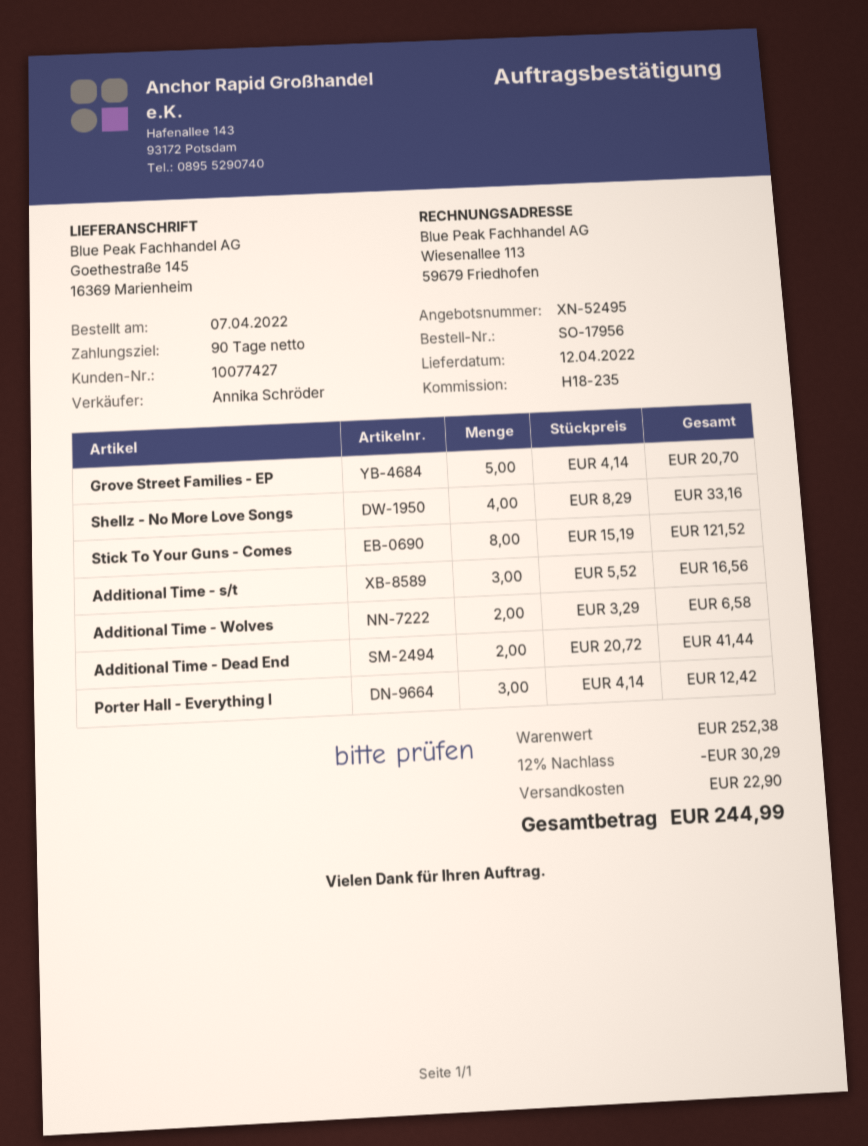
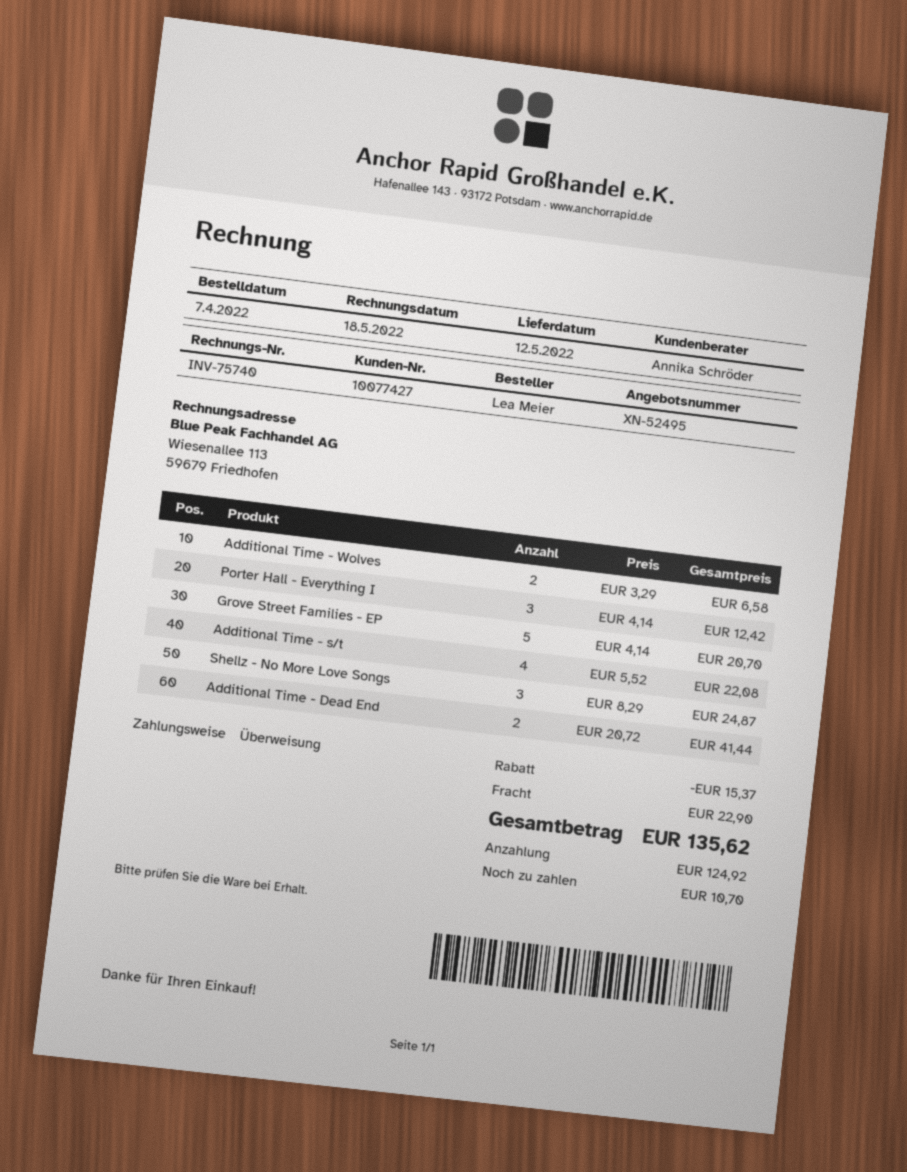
delivery date: 2022-04-12 -> 2022-05-12
Shellz - No More Love Songs: 4 x 8.29 = 33.16 -> 3 x 8.29 = 24.87
Stick To Your Guns - Comes: 8 x 15.19 = 121.52 -> none
Additional Time - s/t: 3 x 5.52 = 16.56 -> 4 x 5.52 = 22.08
discount: 30.29 -> 15.37
total: 244.99 -> 135.62

